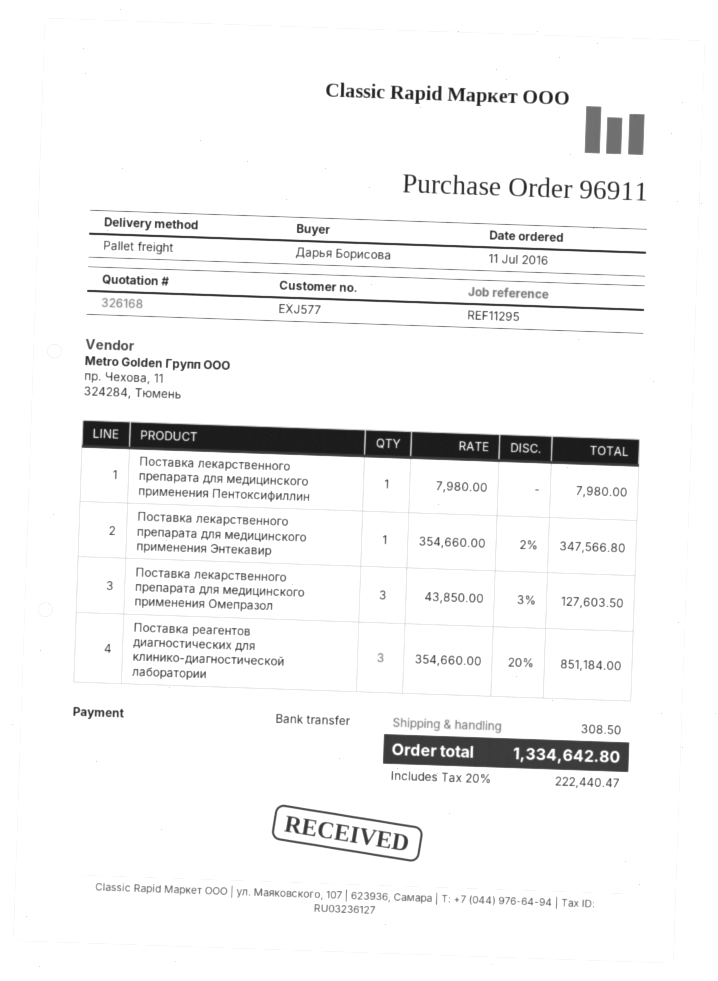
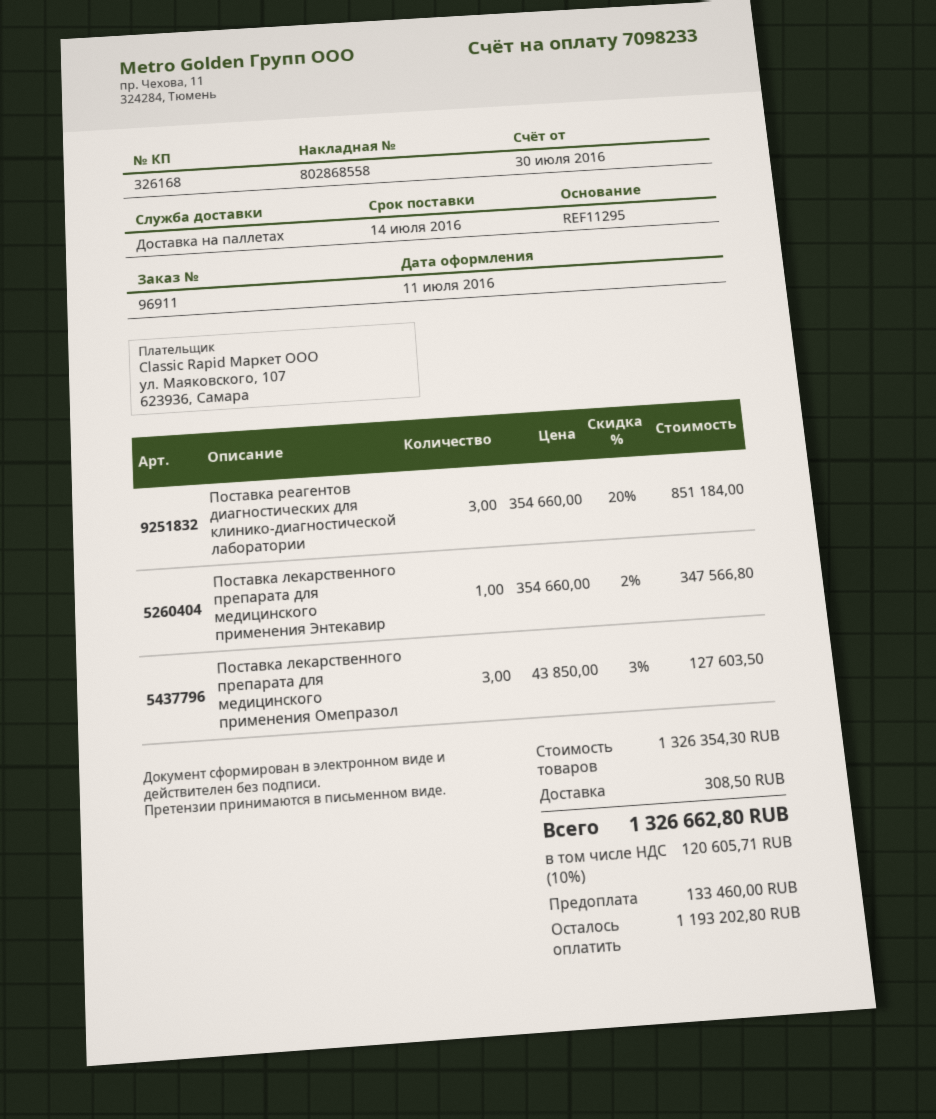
Поставка лекарственного препарата для медицинского применения Пентоксифиллин: 1 x 7980.00 = 7980.00 -> none
tax: 20% = 222440.47 -> 10% = 120605.71
total: 1334642.80 -> 1326662.80

